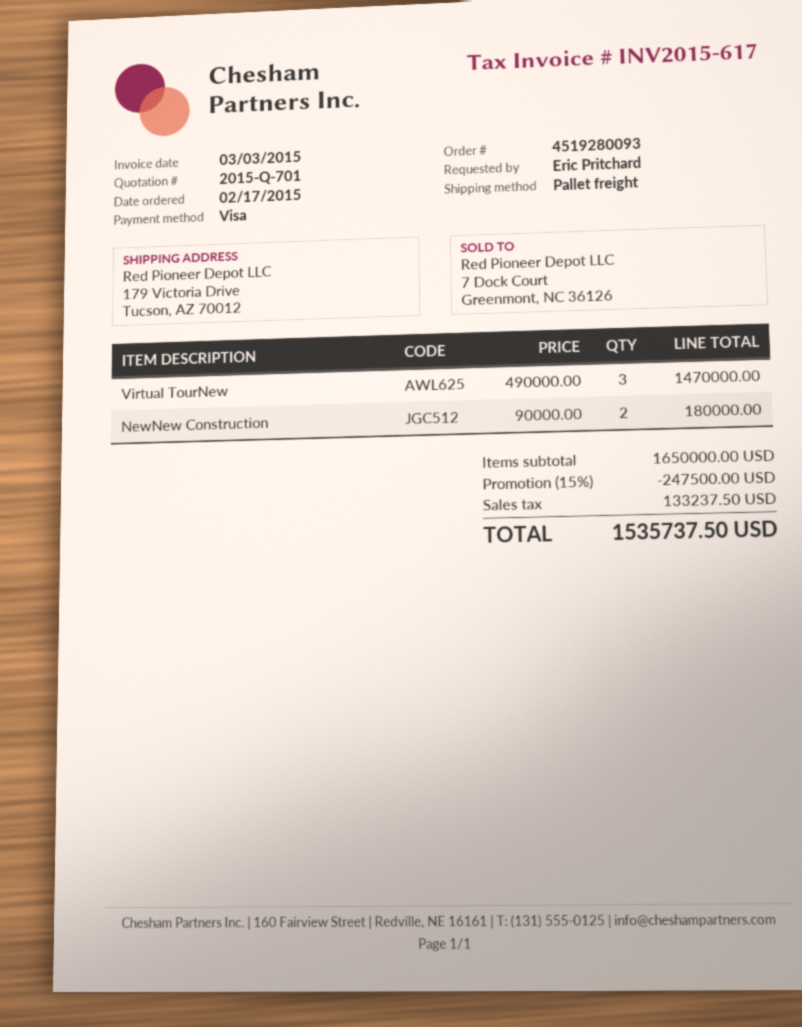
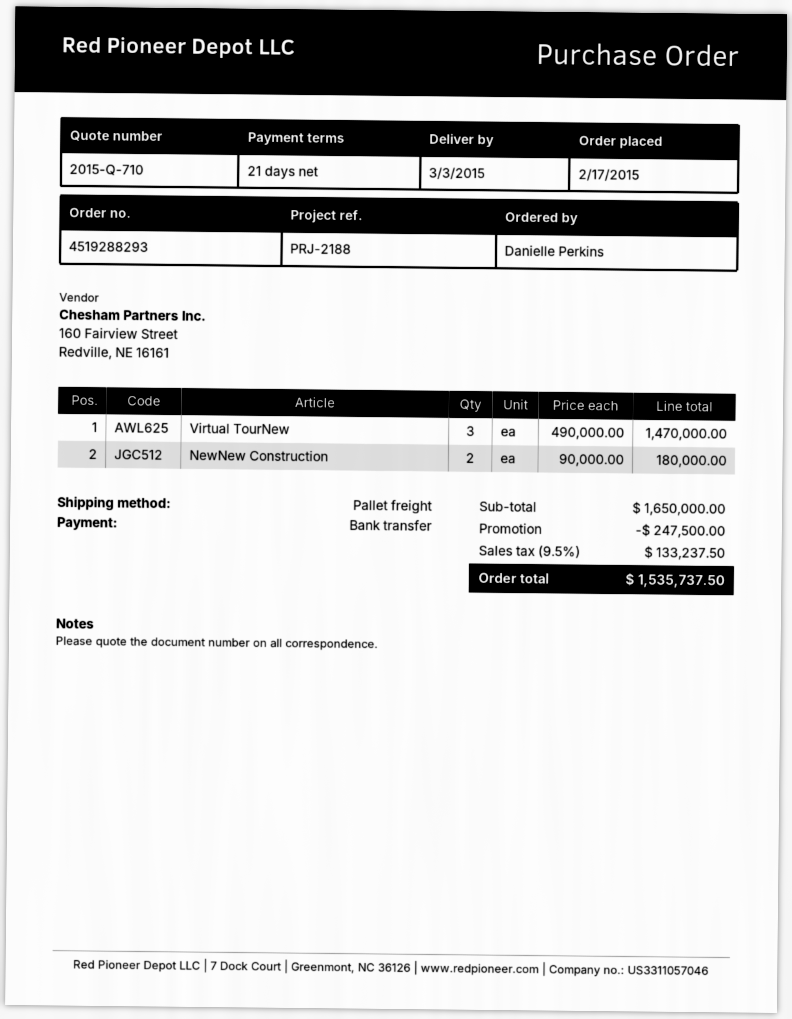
quote number: 2015-Q-701 -> 2015-Q-710
order number: 4519280093 -> 4519288293
ordered by: Eric Pritchard -> Danielle Perkins
payment method: Visa -> bank transfer

